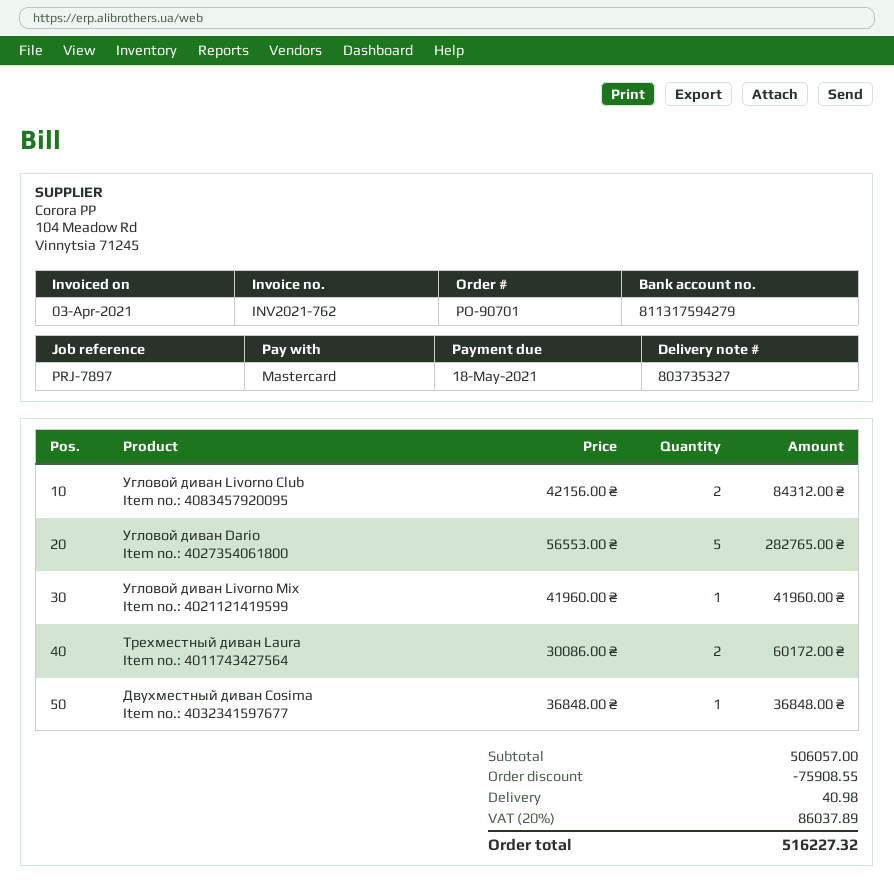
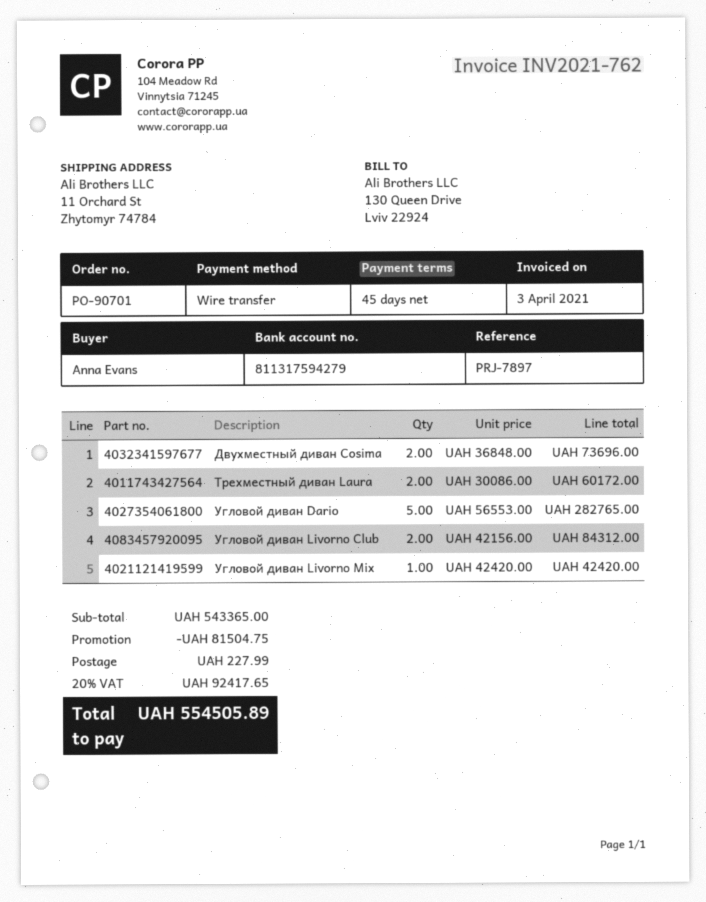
payment method: Mastercard -> bank transfer
Угловой диван Livorno Mix: 1 x 41960.00 = 41960.00 -> 1 x 42420.00 = 42420.00
Двухместный диван Cosima: 1 x 36848.00 = 36848.00 -> 2 x 36848.00 = 73696.00
subtotal: 506057.00 -> 543365.00
discount: 75908.55 -> 81504.75
shipping: 40.98 -> 227.99
tax: 20% = 86037.89 -> 20% = 92417.65
total: 516227.32 -> 554505.89

